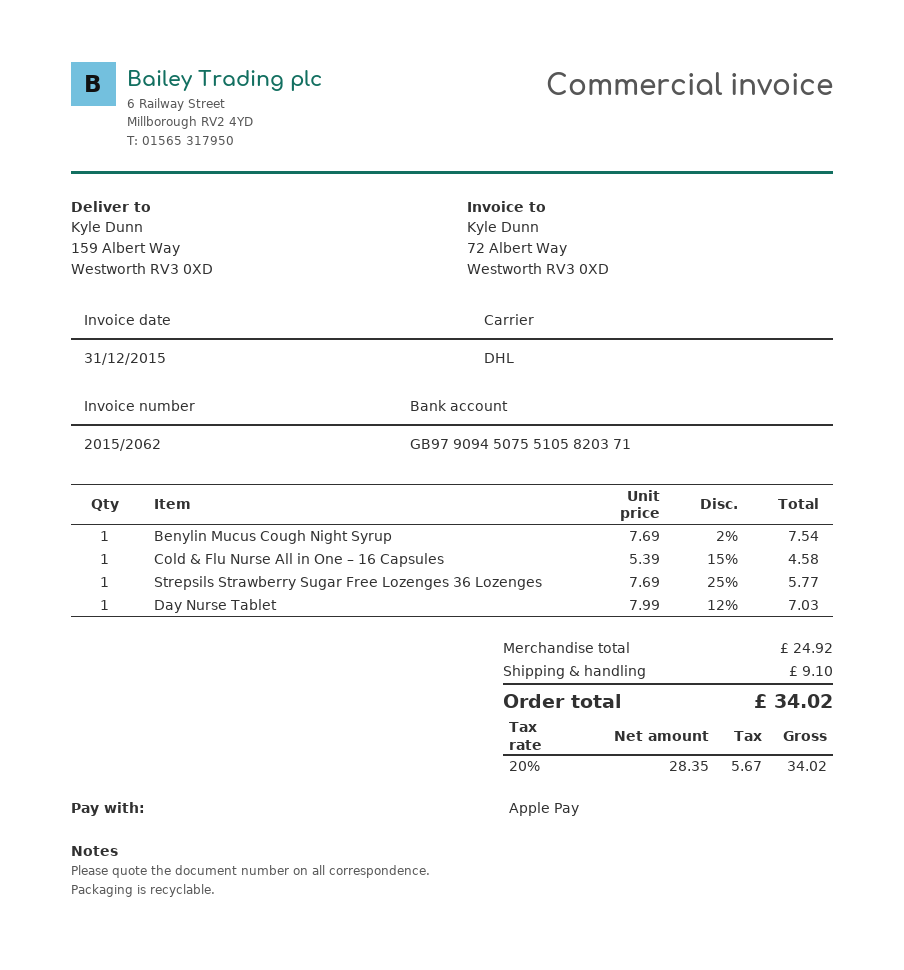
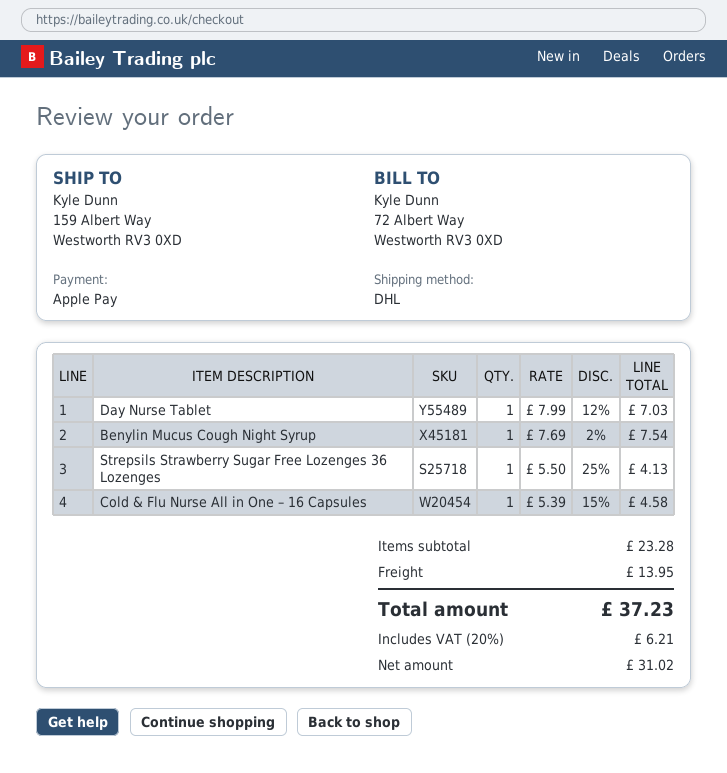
Strepsils Strawberry Sugar Free Lozenges 36 Lozenges: 1 x 7.69 - 25% = 5.77 -> 1 x 5.50 - 25% = 4.13
subtotal: 24.92 -> 23.28
shipping: 9.10 -> 13.95
net: 28.35 -> 31.02
tax: 20% = 5.67 -> 20% = 6.21
total: 34.02 -> 37.23

